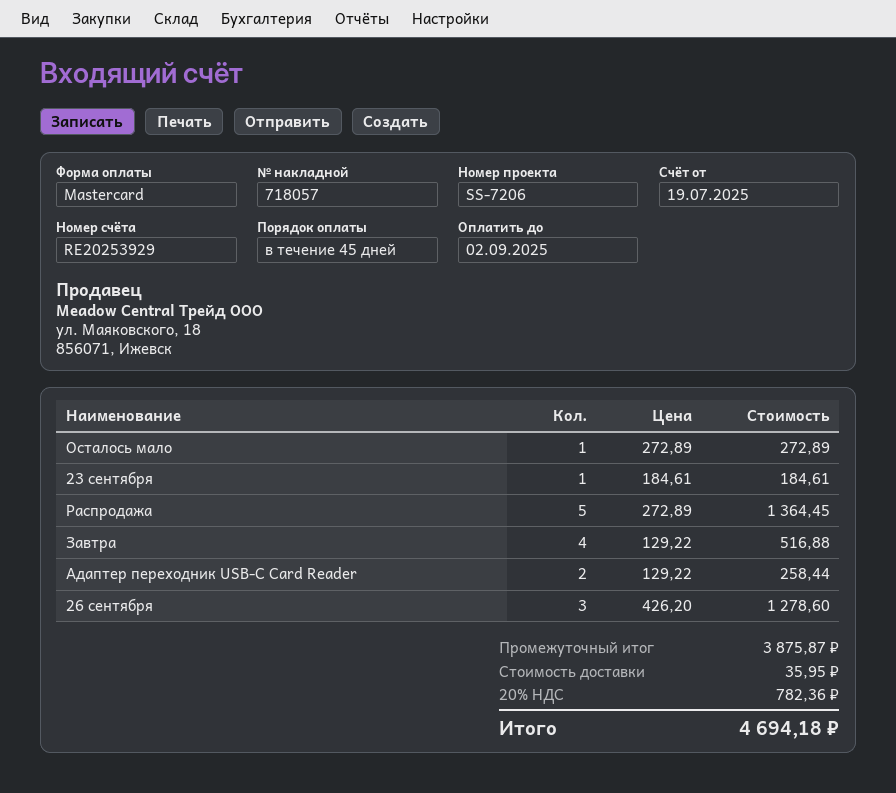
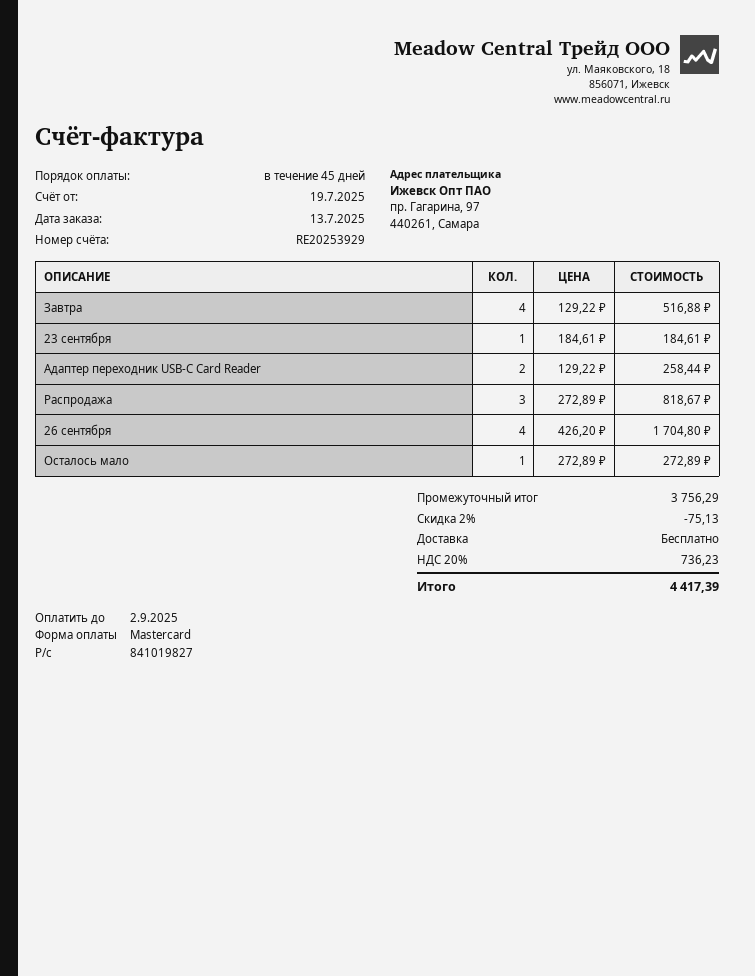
Распродажа: 5 x 272.89 = 1364.45 -> 3 x 272.89 = 818.67
26 сентября: 3 x 426.20 = 1278.60 -> 4 x 426.20 = 1704.80
subtotal: 3875.87 -> 3756.29
discount: none -> 2% = 75.13
shipping: 35.95 -> 0.00
tax: 20% = 782.36 -> 20% = 736.23
total: 4694.18 -> 4417.39

